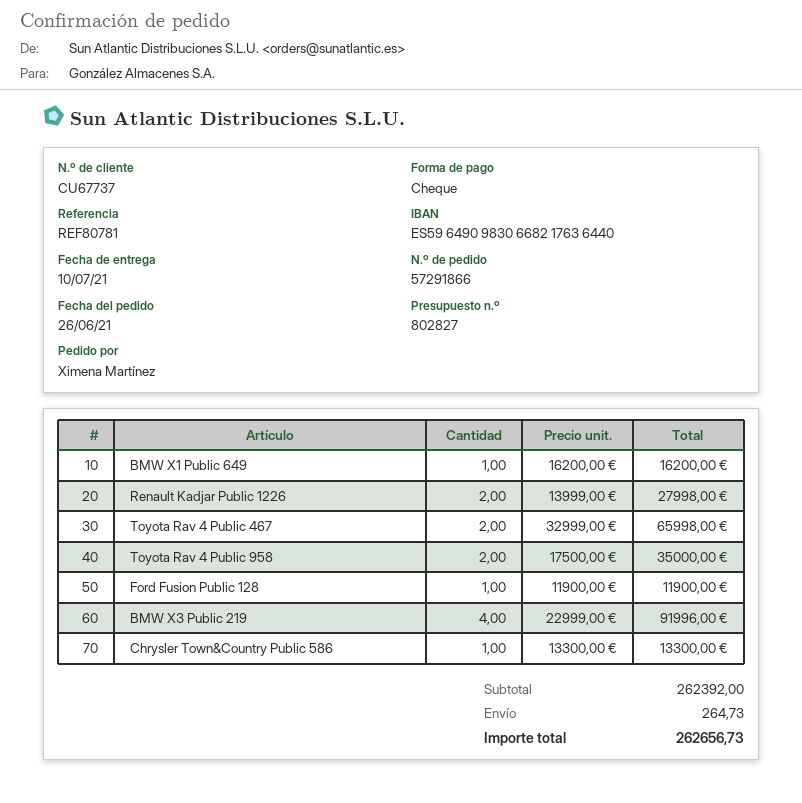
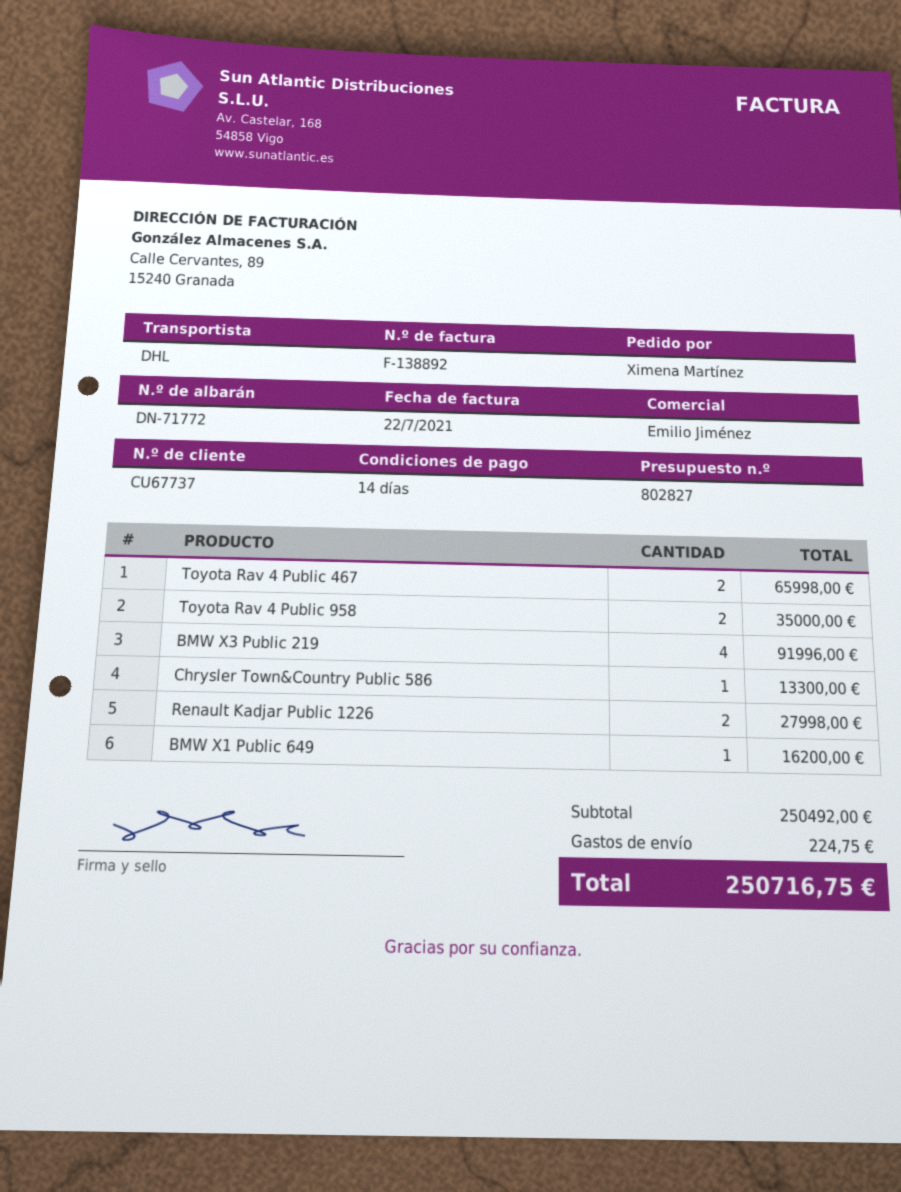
Ford Fusion Public 128: 1 for 11900.00 -> none
subtotal: 262392.00 -> 250492.00
shipping: 264.73 -> 224.75
total: 262656.73 -> 250716.75

